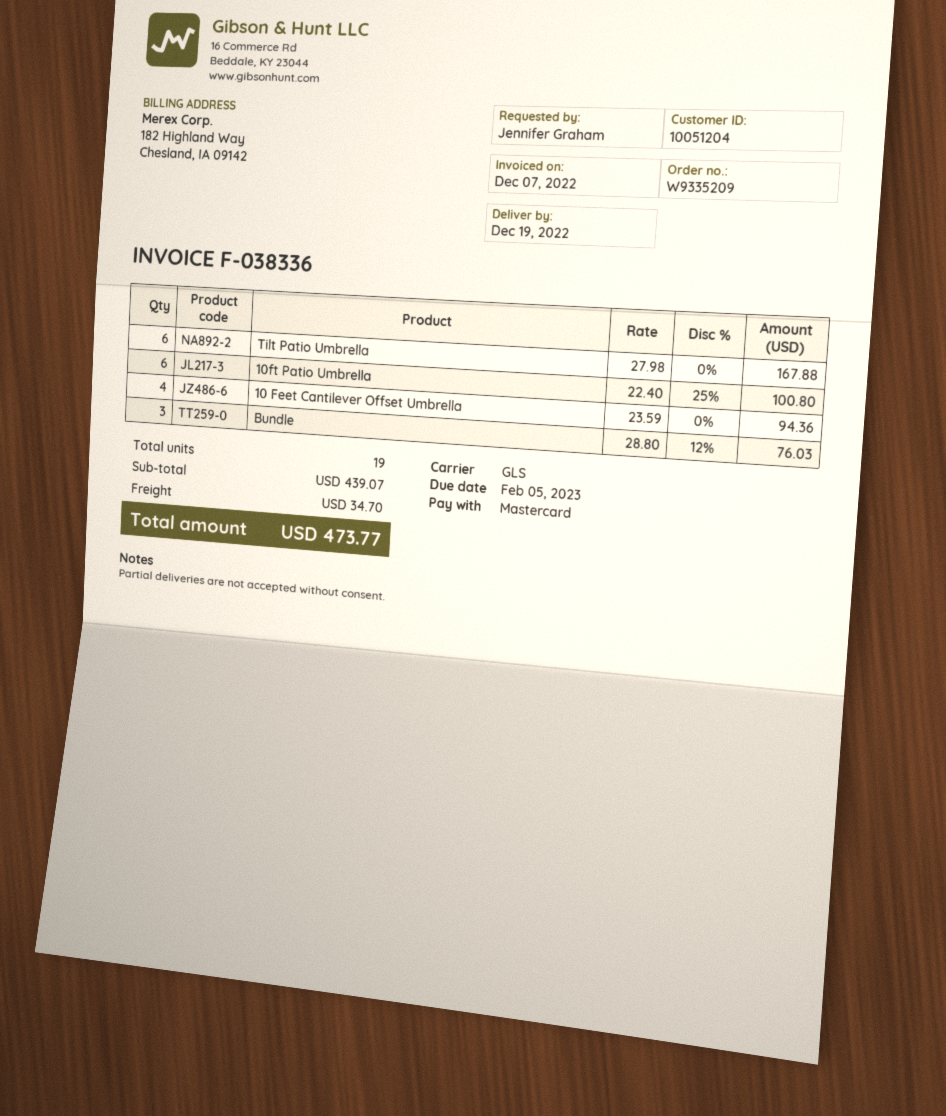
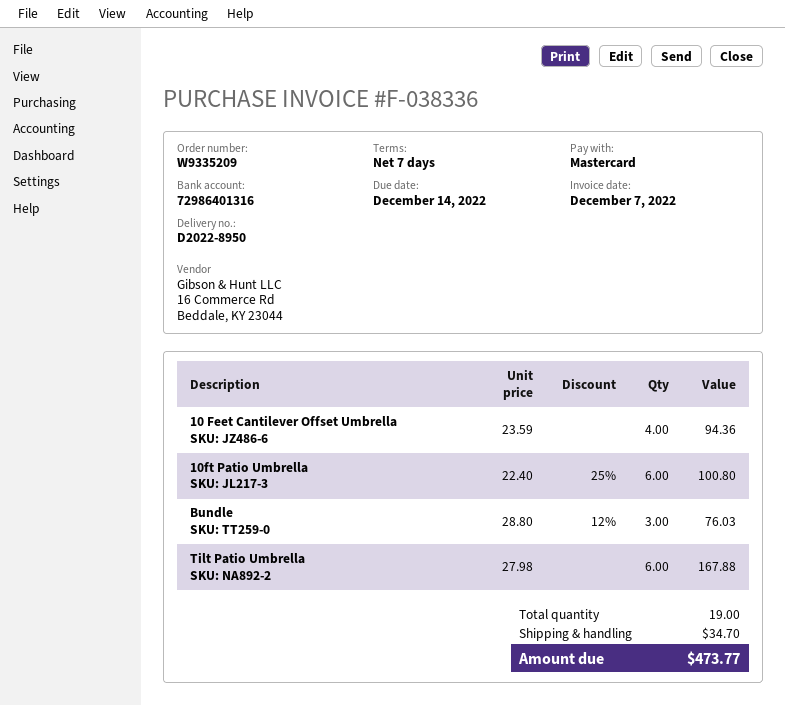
due date: 2023-02-05 -> 2022-12-14

